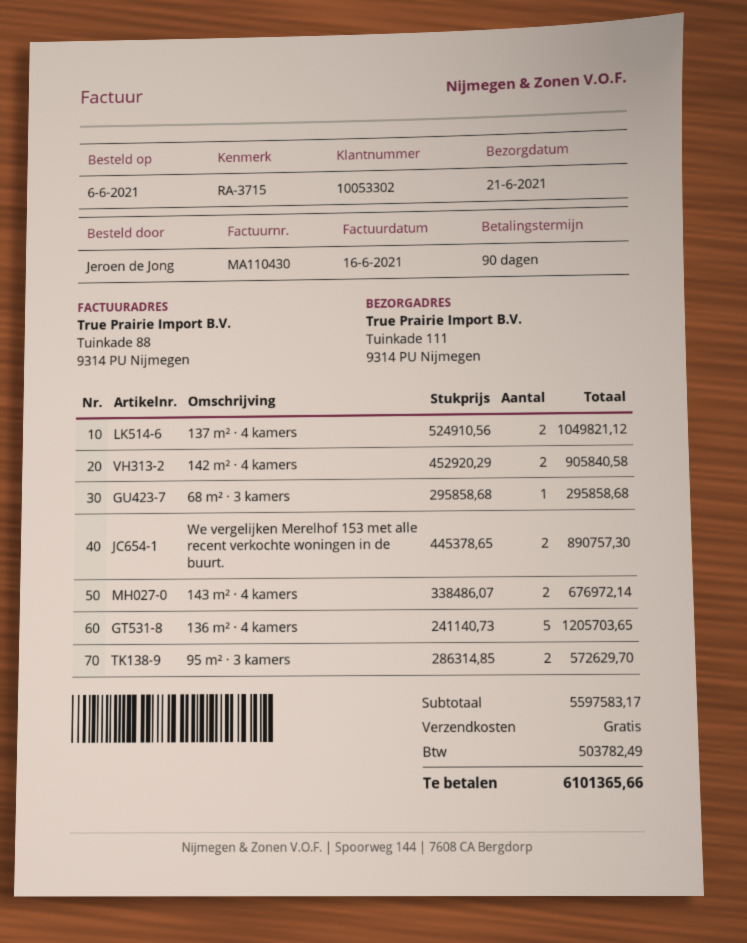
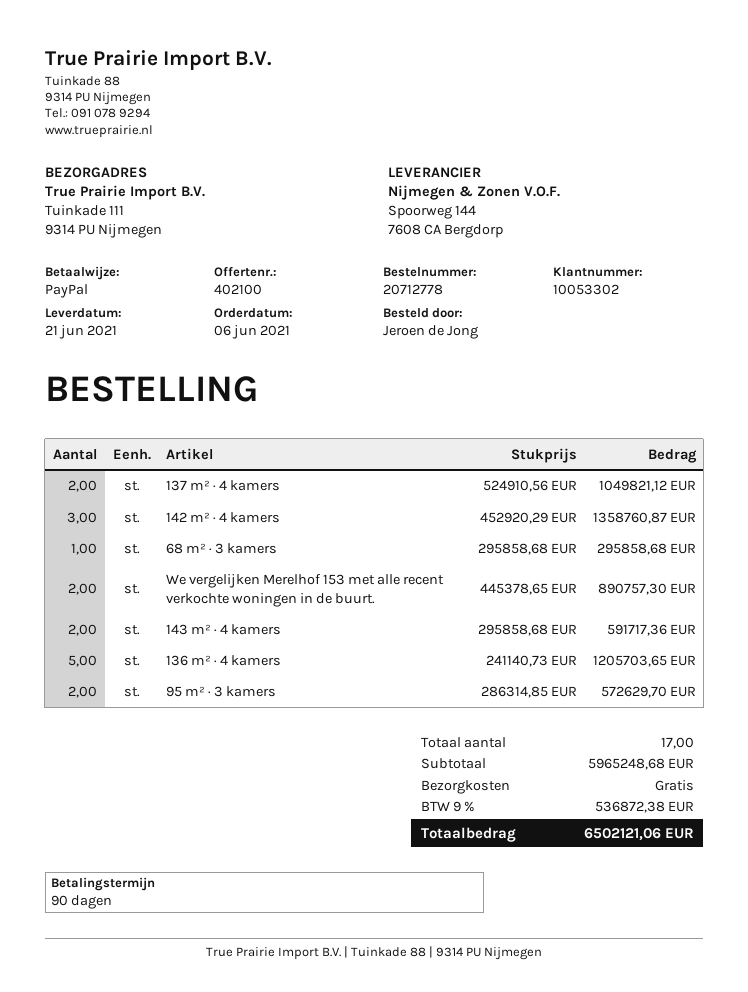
142 m² · 4 kamers: 2 x 452920.29 = 905840.58 -> 3 x 452920.29 = 1358760.87
143 m² · 4 kamers: 2 x 338486.07 = 676972.14 -> 2 x 295858.68 = 591717.36
subtotal: 5597583.17 -> 5965248.68
tax: 503782.49 -> 536872.38
total: 6101365.66 -> 6502121.06

